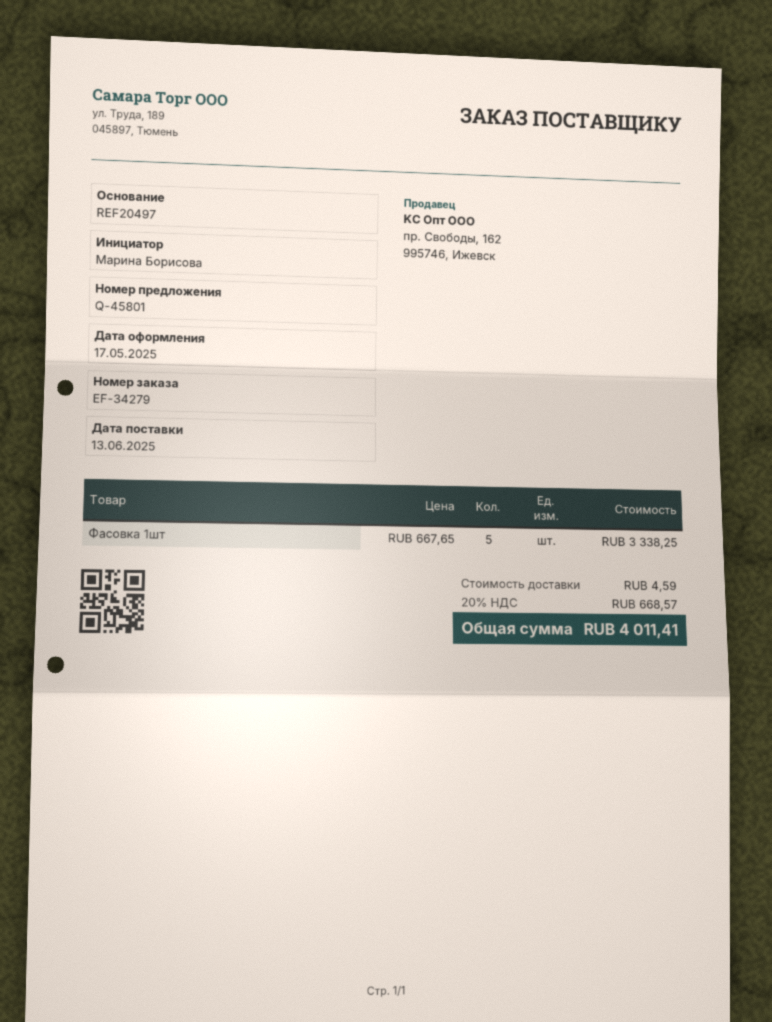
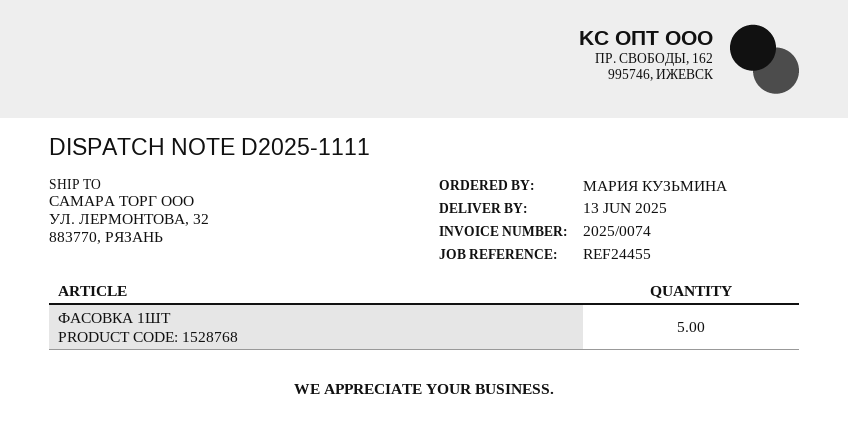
reference: REF20497 -> REF24455
ordered by: Марина Борисова -> МАРИЯ КУЗЬМИНА

